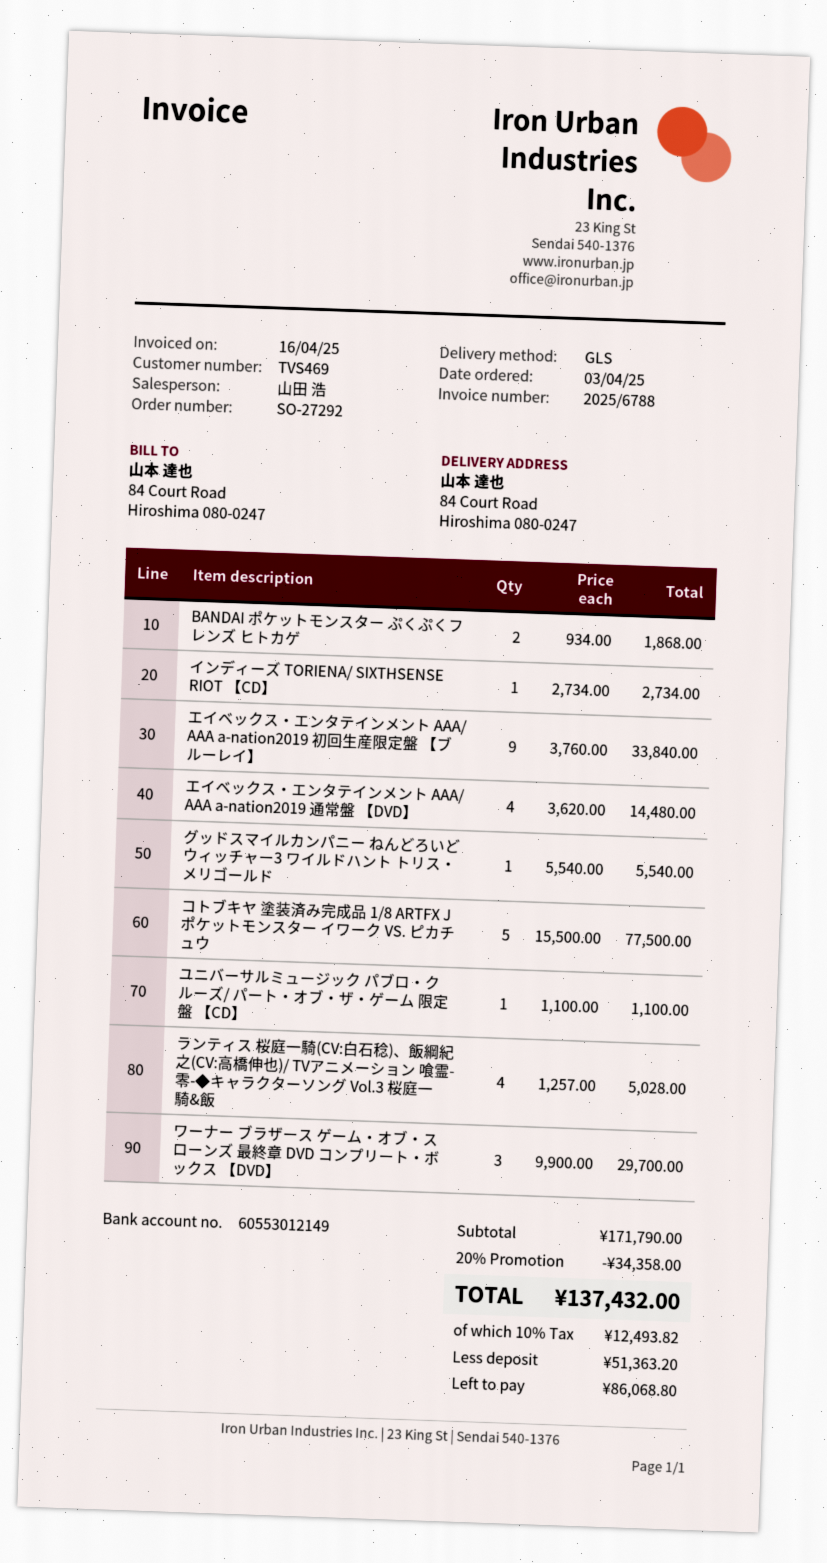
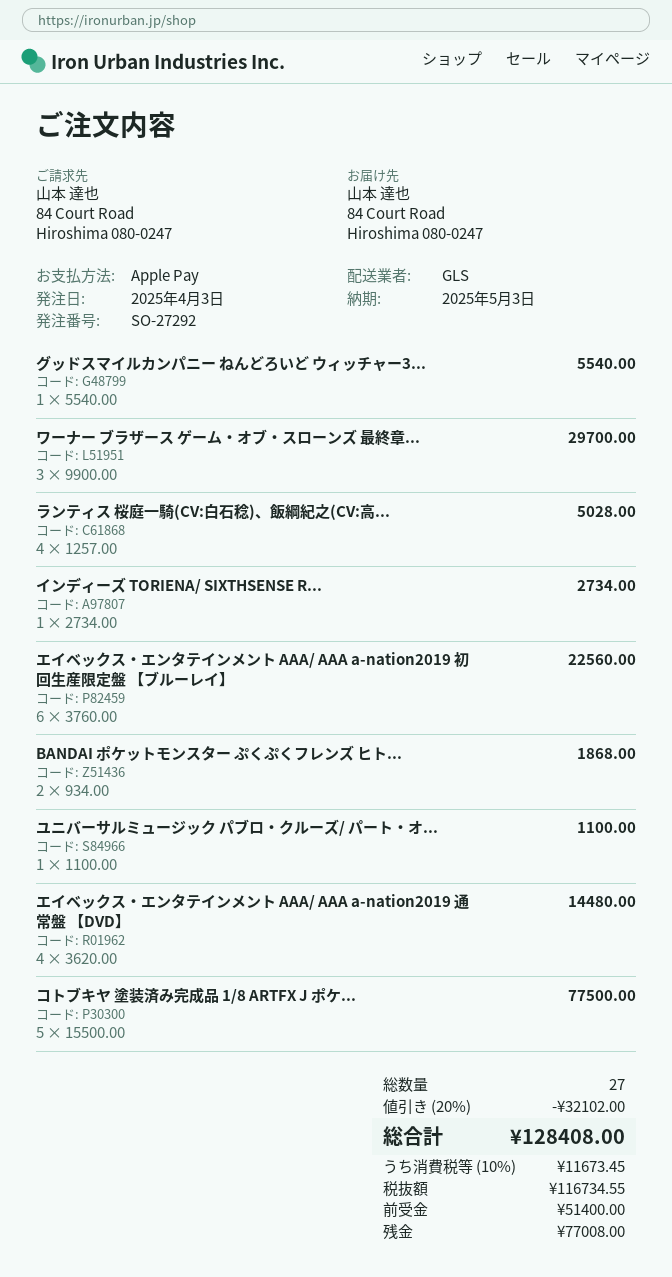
エイベックス・エンタテインメント AAA/ AAA a-nation2019 初回生産限定盤 【ブルーレイ】: 9 x 3760.00 = 33840.00 -> 6 x 3760.00 = 22560.00
discount: 20% = 34358.00 -> 20% = 32102.00
tax: 10% = 12493.82 -> 10% = 11673.45
total: 137432.00 -> 128408.00
deposit: 51363.20 -> 51400.00
balance: 86068.80 -> 77008.00

